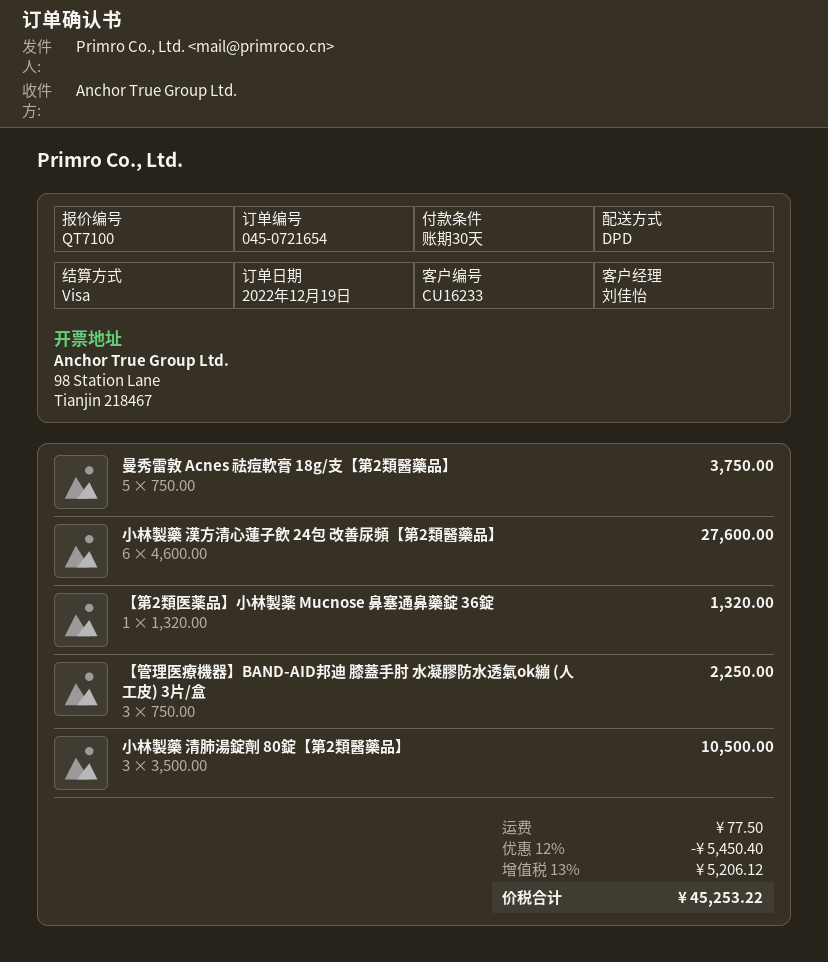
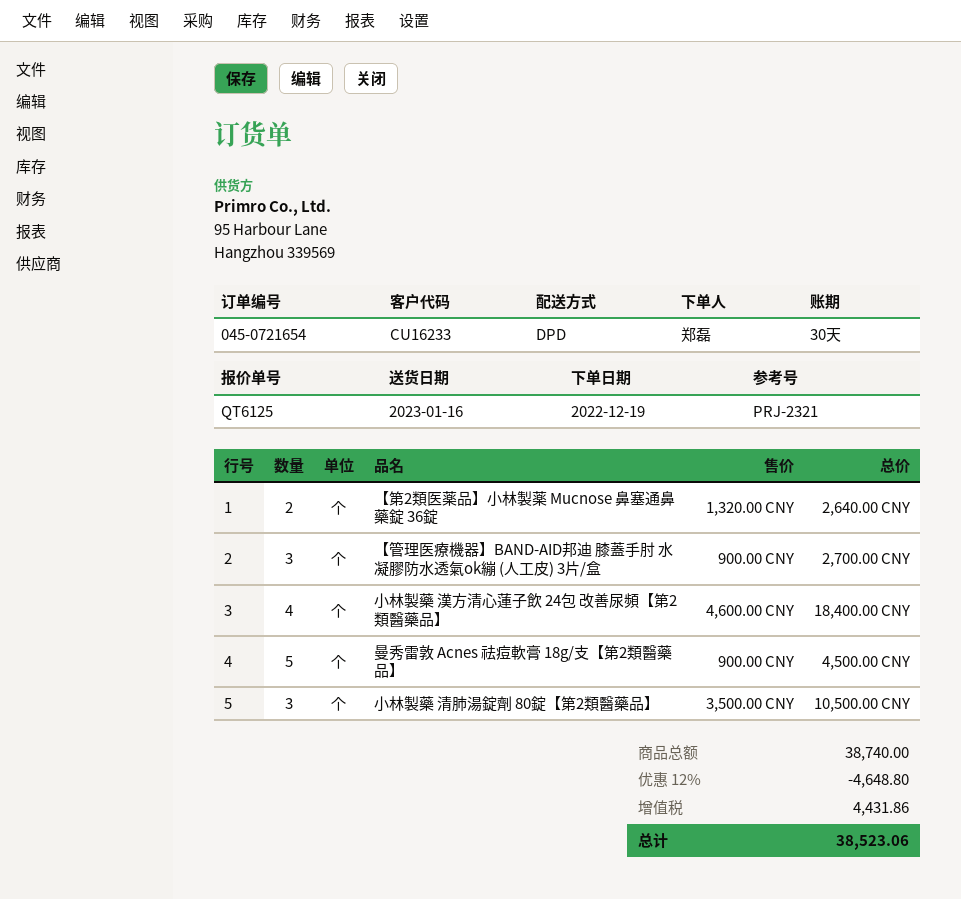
quote number: QT7100 -> QT6125
曼秀雷敦 Acnes 祛痘軟膏 18g/支【第2類醫藥品】: 5 x 750.00 = 3750.00 -> 5 x 900.00 = 4500.00
小林製藥 漢方清心蓮子飲 24包 改善尿頻【第2類醫藥品】: 6 x 4600.00 = 27600.00 -> 4 x 4600.00 = 18400.00
【第2類医薬品】小林製薬 Mucnose 鼻塞通鼻藥錠 36錠: 1 x 1320.00 = 1320.00 -> 2 x 1320.00 = 2640.00
【管理医療機器】BAND-AID邦迪 膝蓋手肘 水凝膠防水透氣ok繃 (人工皮) 3片/盒: 3 x 750.00 = 2250.00 -> 3 x 900.00 = 2700.00
discount: 12% = 5450.40 -> 12% = 4648.80
shipping: 77.50 -> none
tax: 5206.12 -> 4431.86
total: 45253.22 -> 38523.06

